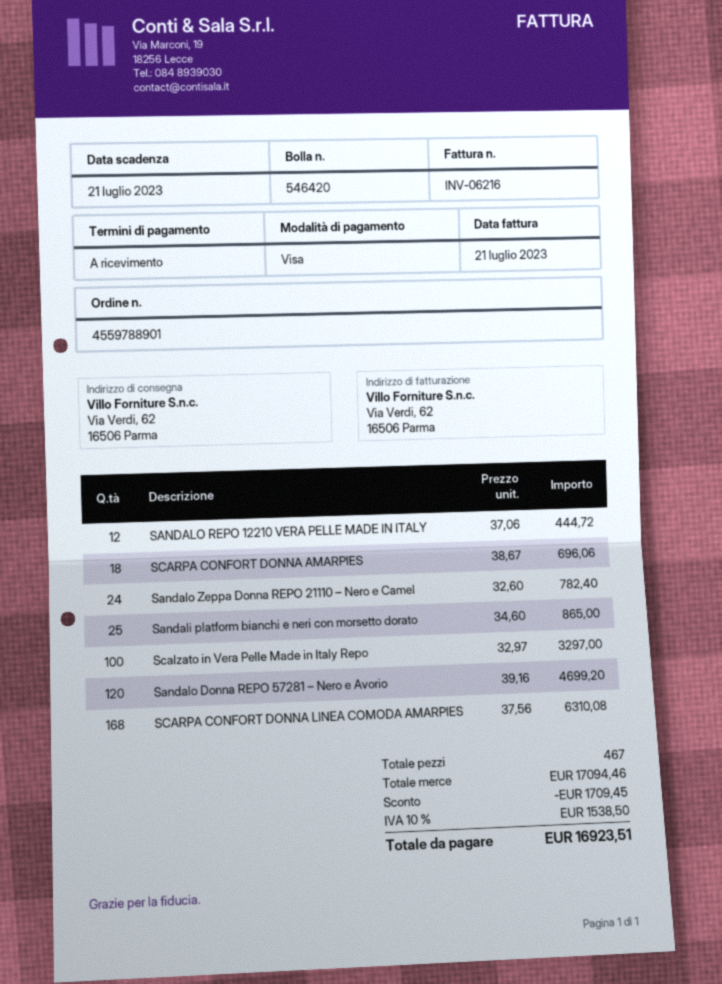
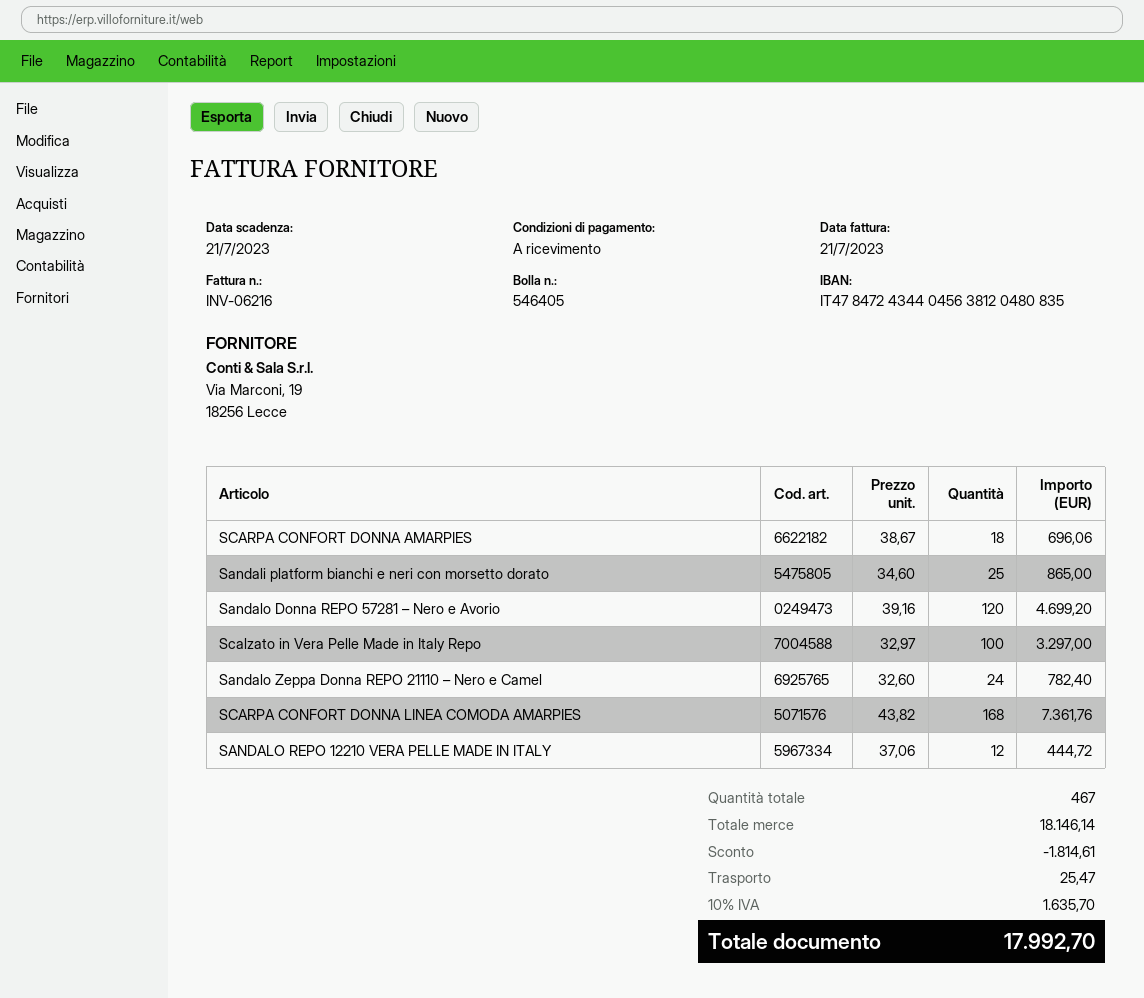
delivery note number: 546420 -> 546405
SCARPA CONFORT DONNA LINEA COMODA AMARPIES: 168 x 37.56 = 6310.08 -> 168 x 43.82 = 7361.76
subtotal: 17094.46 -> 18146.14
discount: 1709.45 -> 1814.61
shipping: none -> 25.47
tax: 10% = 1538.50 -> 10% = 1635.70
total: 16923.51 -> 17992.70

